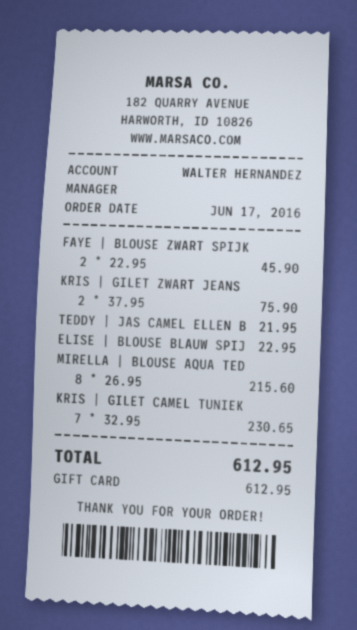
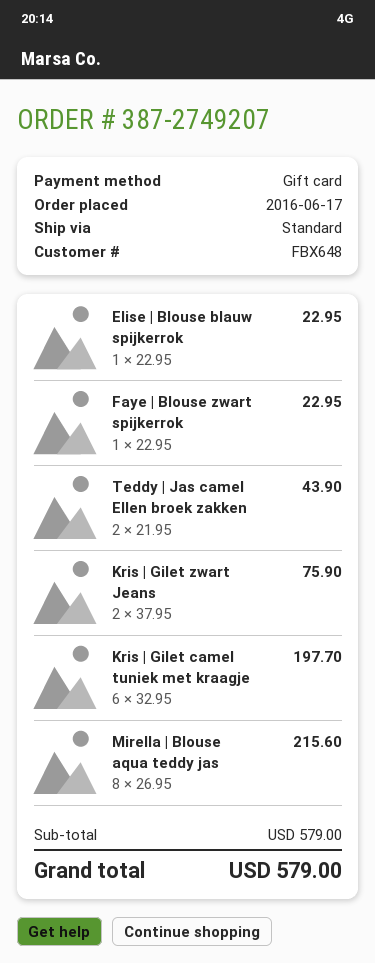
FAYE | BLOUSE ZWART SPIJK: 2 x 22.95 = 45.90 -> 1 x 22.95 = 22.95
TEDDY | JAS CAMEL ELLEN B: 1 x 21.95 = 21.95 -> 2 x 21.95 = 43.90
KRIS | GILET CAMEL TUNIEK: 7 x 32.95 = 230.65 -> 6 x 32.95 = 197.70
total: 612.95 -> 579.00

